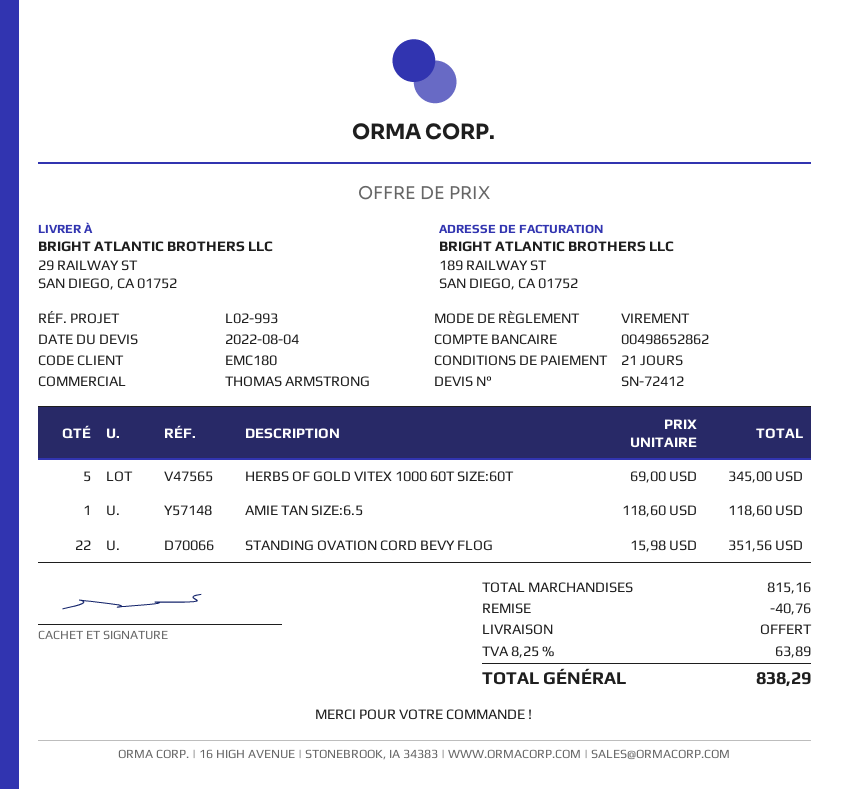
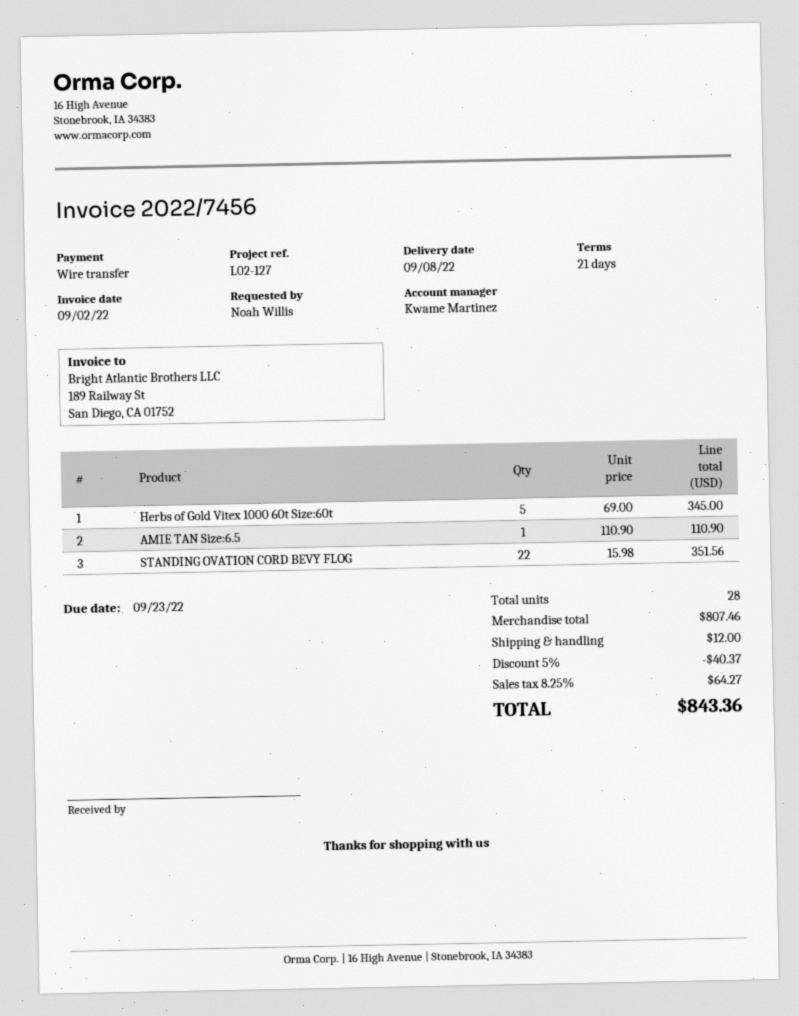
reference: L02-993 -> L02-127
sales rep: THOMAS ARMSTRONG -> Kwame Martinez
AMIE TAN SIZE:6.5: 1 x 118.60 = 118.60 -> 1 x 110.90 = 110.90
subtotal: 815.16 -> 807.46
discount: 40.76 -> 40.37
shipping: 0.00 -> 12.00
tax: 8.25% = 63.89 -> 8.25% = 64.27
total: 838.29 -> 843.36

